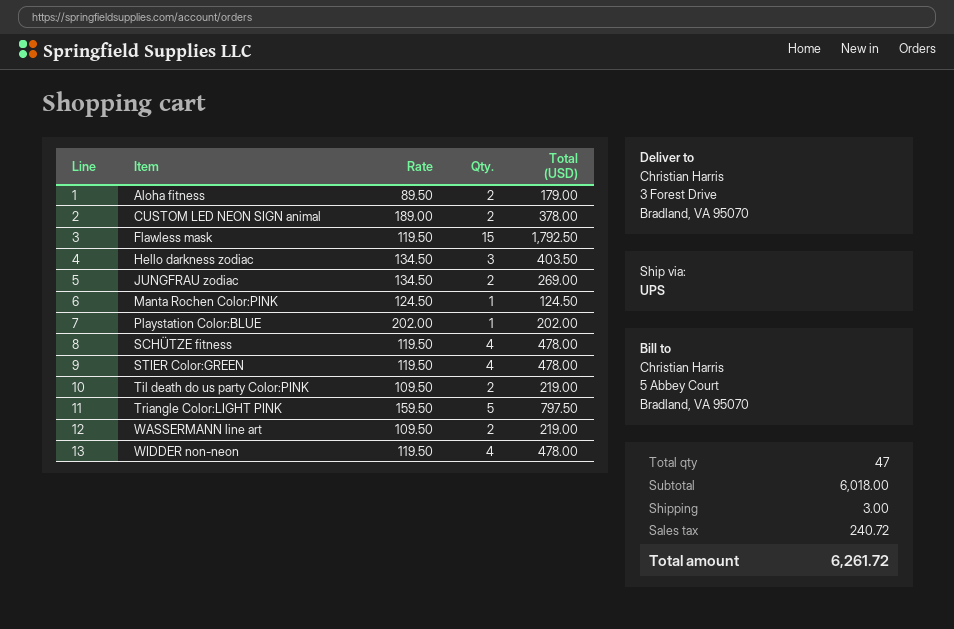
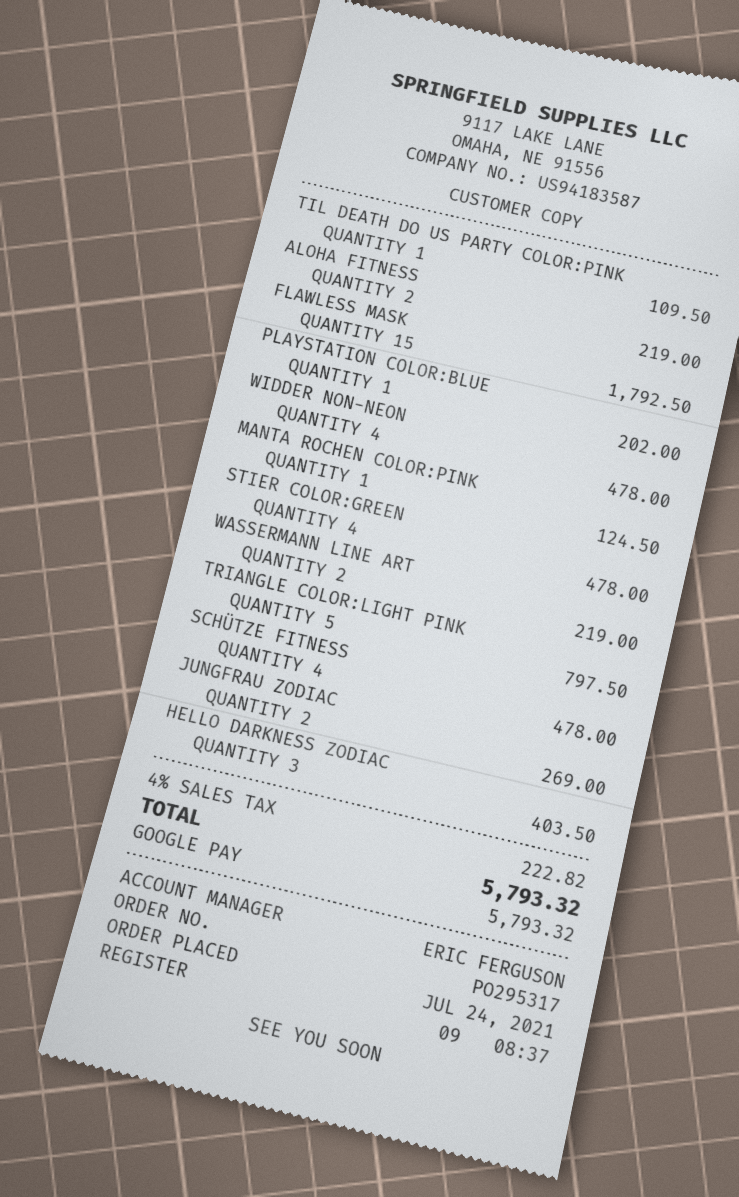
Aloha fitness: 2 for 179.00 -> 2 for 219.00
CUSTOM LED NEON SIGN animal: 2 for 378.00 -> none
Til death do us party Color:PINK: 2 for 219.00 -> 1 for 109.50
shipping: 3.00 -> none
tax: 240.72 -> 222.82
total: 6261.72 -> 5793.32

